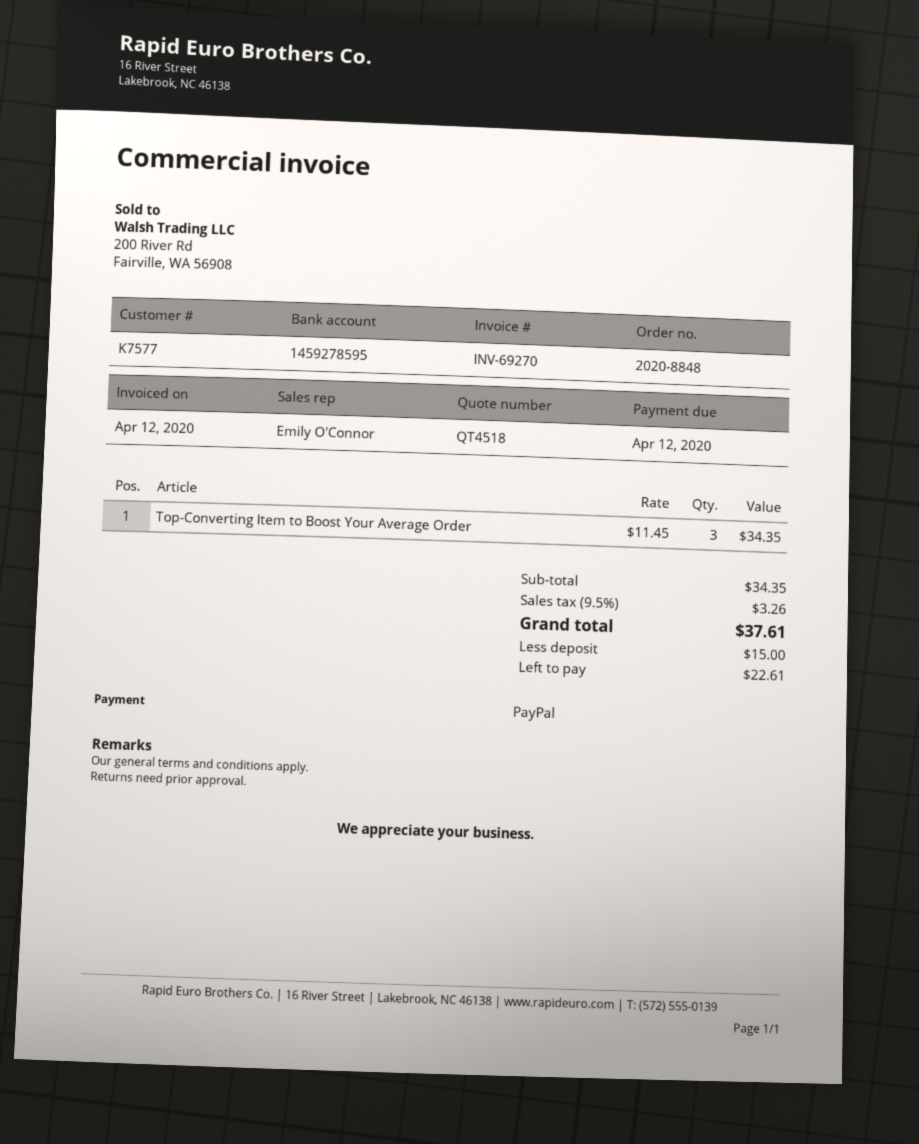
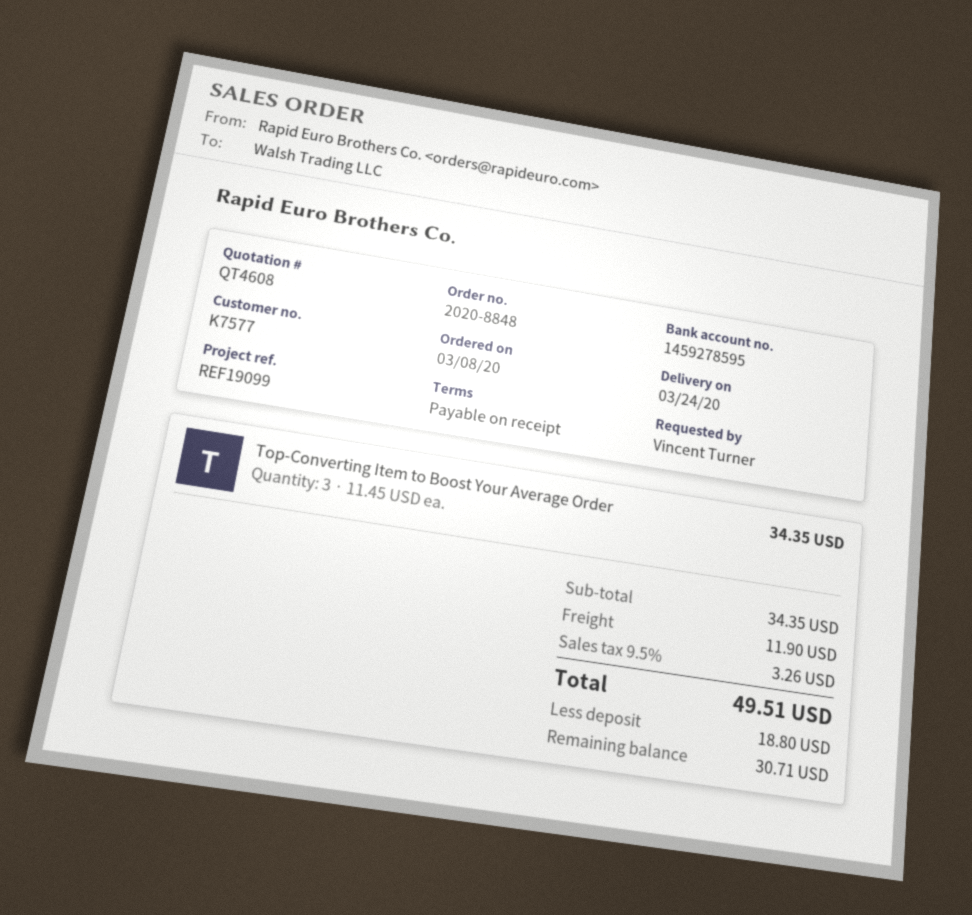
quote number: QT4518 -> QT4608
shipping: none -> 11.90
total: 37.61 -> 49.51
deposit: 15.00 -> 18.80
balance: 22.61 -> 30.71

